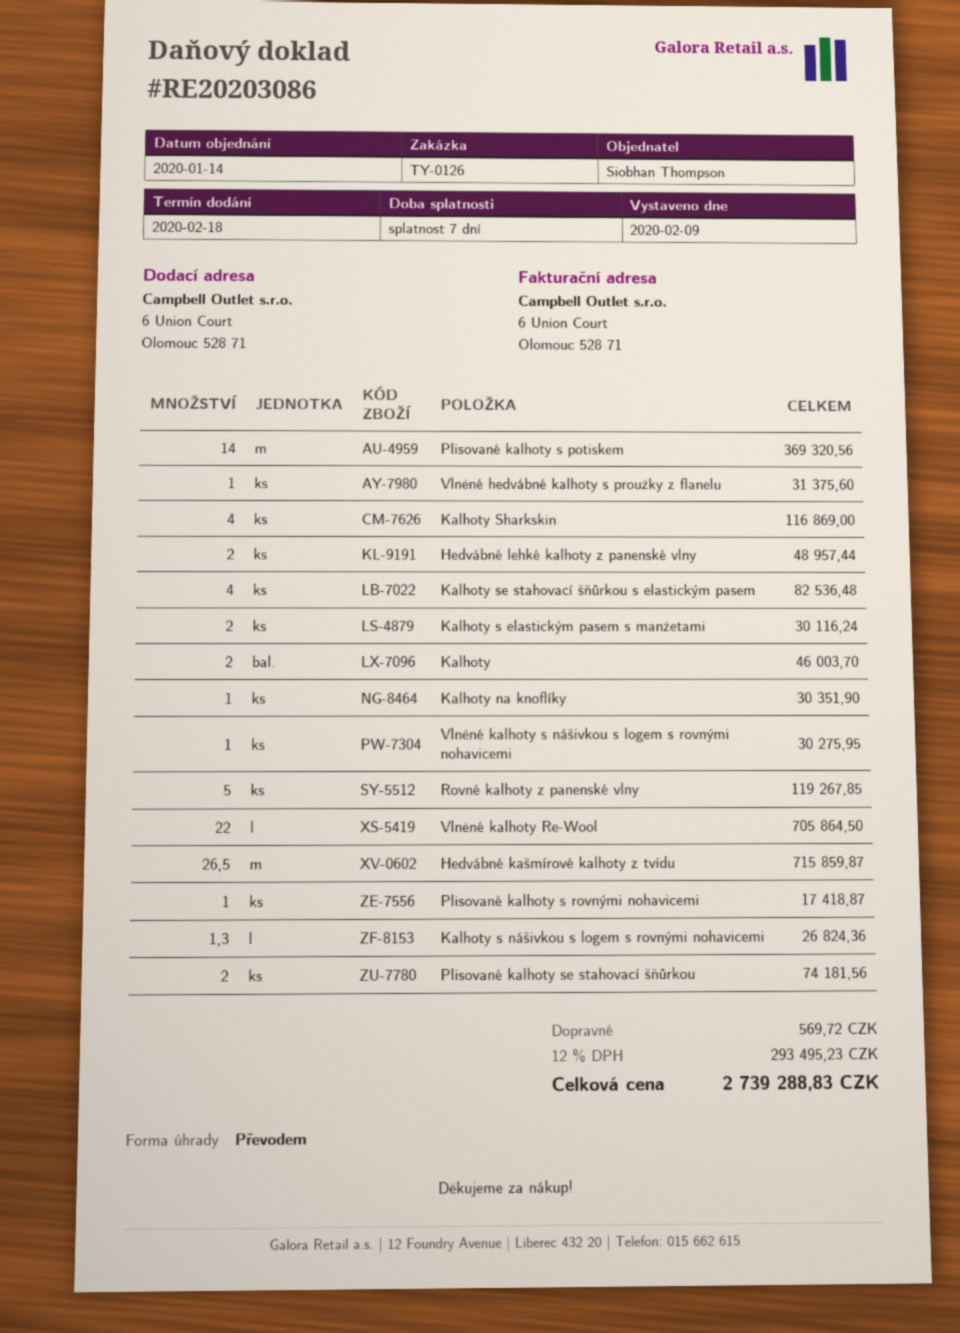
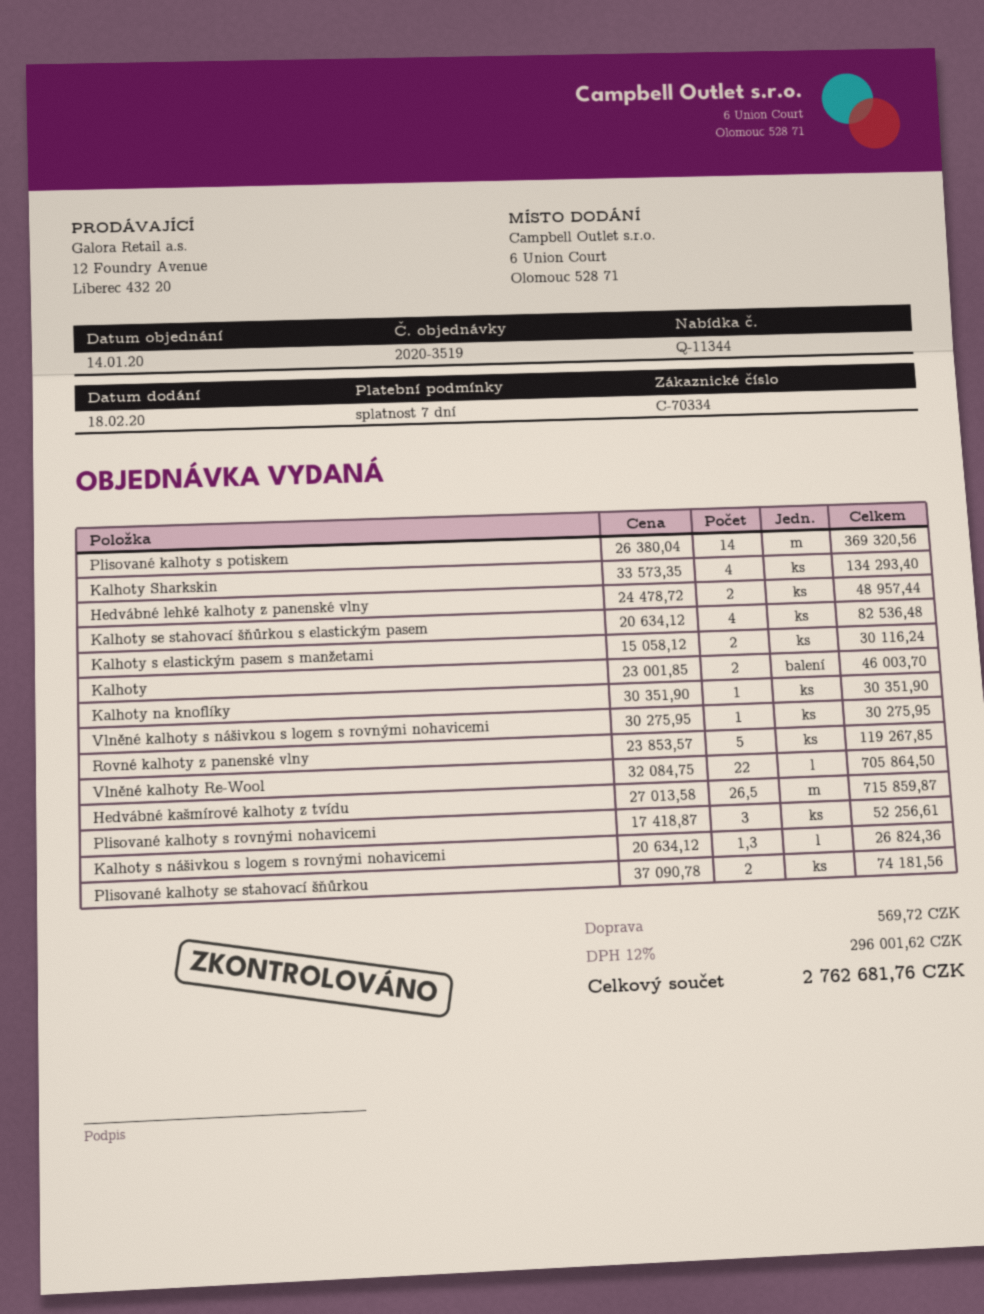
Vlněné hedvábné kalhoty s proužky z flanelu: 1 for 31375.60 -> none
Kalhoty Sharkskin: 4 for 116869.00 -> 4 for 134293.40
Plisované kalhoty s rovnými nohavicemi: 1 for 17418.87 -> 3 for 52256.61
tax: 12% = 293495.23 -> 12% = 296001.62
total: 2739288.83 -> 2762681.76

